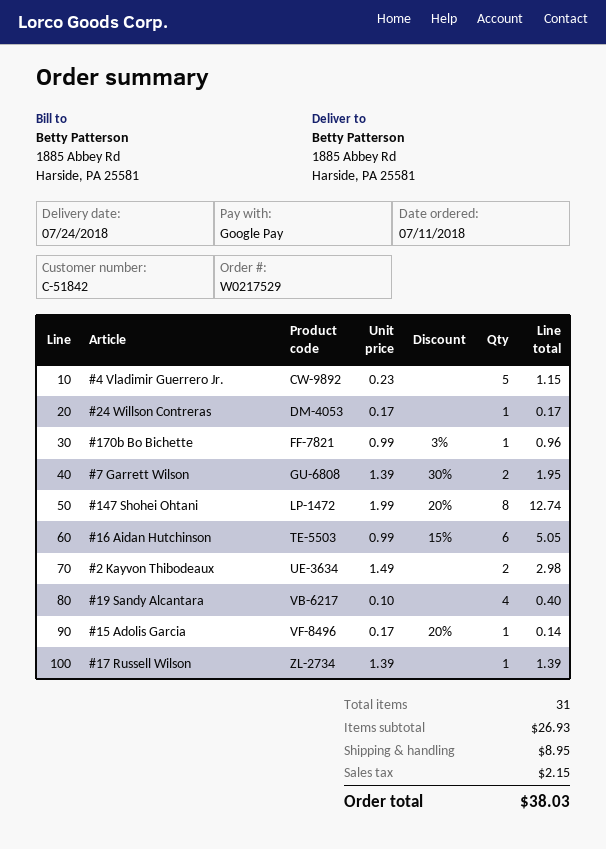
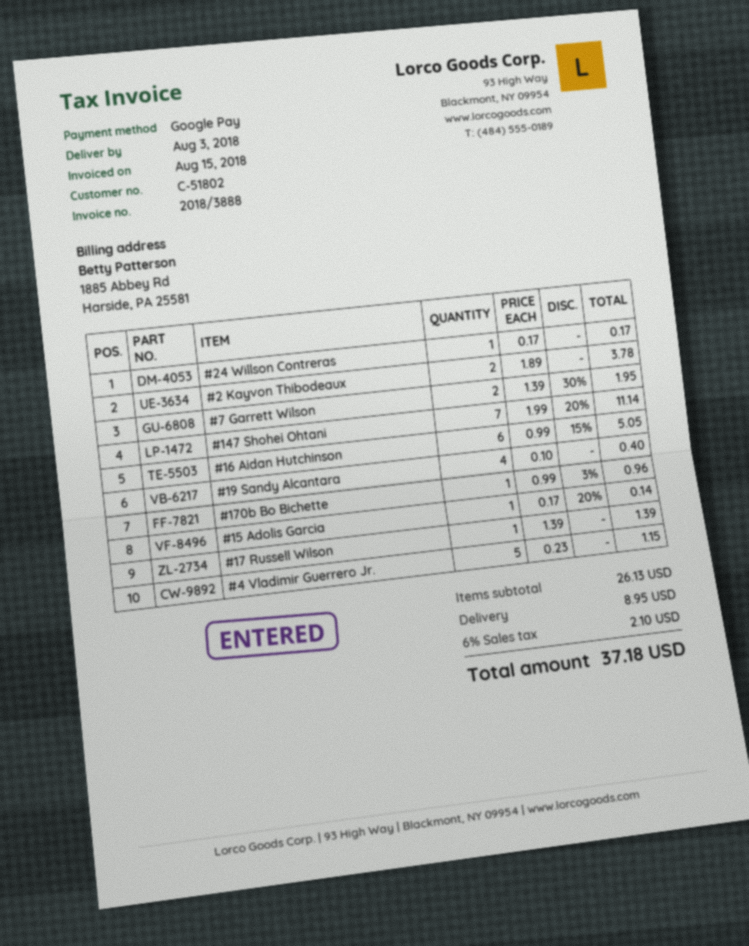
delivery date: 2018-07-24 -> 2018-08-03
customer number: C-51842 -> C-51802
#147 Shohei Ohtani: 8 x 1.99 - 20% = 12.74 -> 7 x 1.99 - 20% = 11.14
#2 Kayvon Thibodeaux: 2 x 1.49 = 2.98 -> 2 x 1.89 = 3.78
subtotal: 26.93 -> 26.13
tax: 2.15 -> 2.10
total: 38.03 -> 37.18

